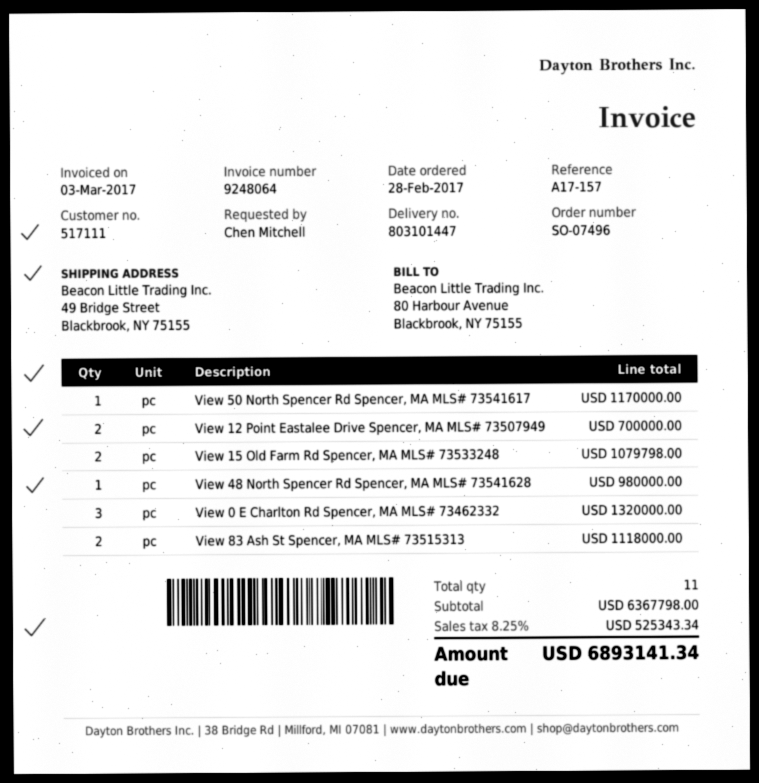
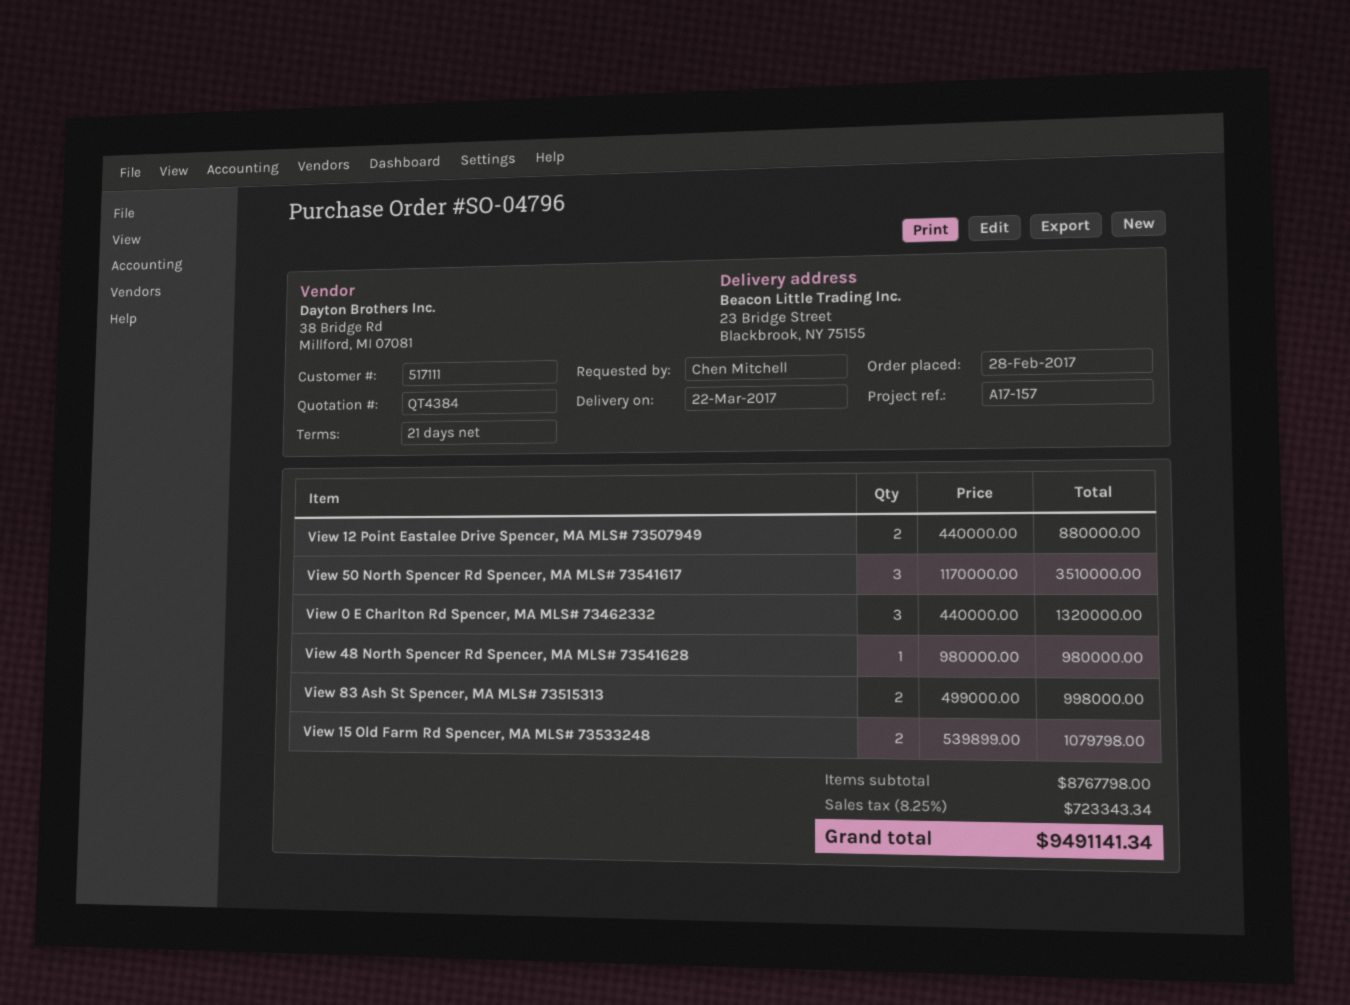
order number: SO-07496 -> SO-04796
ship to: 49 Bridge Street, Blackbrook, NY 75155 -> 23 Bridge Street, Blackbrook, NY 75155
View 50 North Spencer Rd Spencer, MA MLS# 73541617: 1 for 1170000.00 -> 3 for 3510000.00
View 12 Point Eastalee Drive Spencer, MA MLS# 73507949: 2 for 700000.00 -> 2 for 880000.00
View 83 Ash St Spencer, MA MLS# 73515313: 2 for 1118000.00 -> 2 for 998000.00
subtotal: 6367798.00 -> 8767798.00
tax: 8.25% = 525343.34 -> 8.25% = 723343.34
total: 6893141.34 -> 9491141.34

